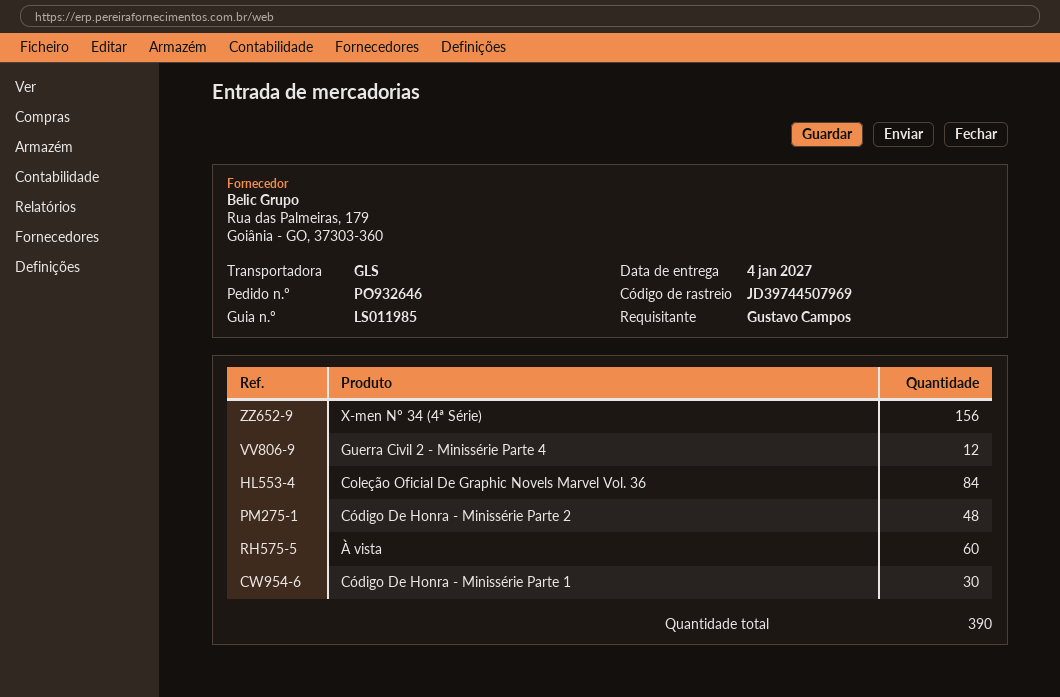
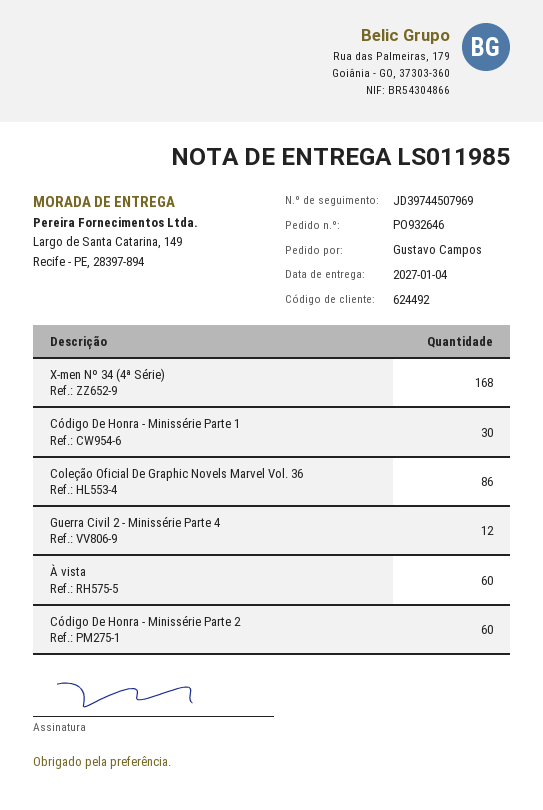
X-men Nº 34 (4ª Série): 156 -> 168
Coleção Oficial De Graphic Novels Marvel Vol. 36: 84 -> 86
Código De Honra - Minissérie Parte 2: 48 -> 60

